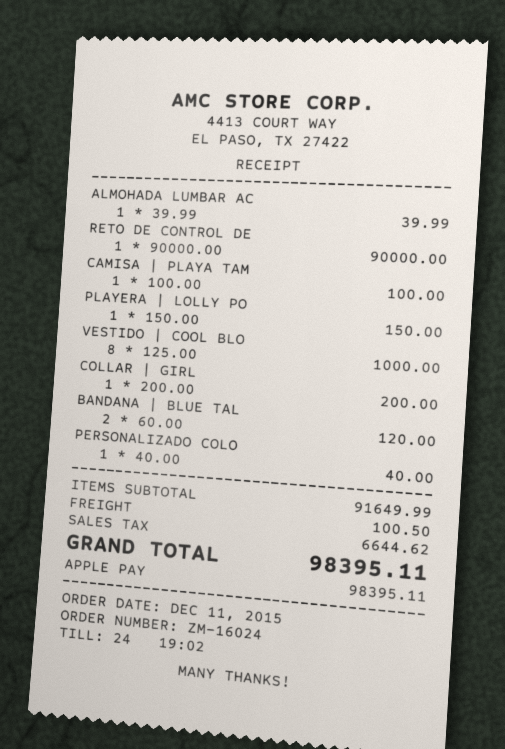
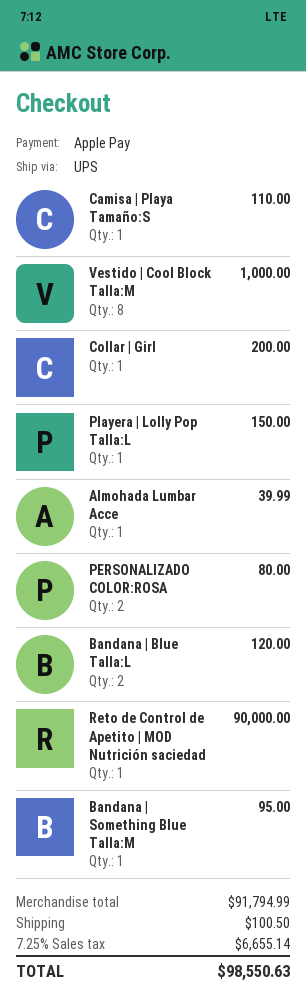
CAMISA | PLAYA TAM: 1 for 100.00 -> 1 for 110.00
PERSONALIZADO COLO: 1 for 40.00 -> 2 for 80.00
Bandana | Something Blue Talla:M: none -> 1 for 95.00
subtotal: 91649.99 -> 91794.99
tax: 6644.62 -> 6655.14
total: 98395.11 -> 98550.63

